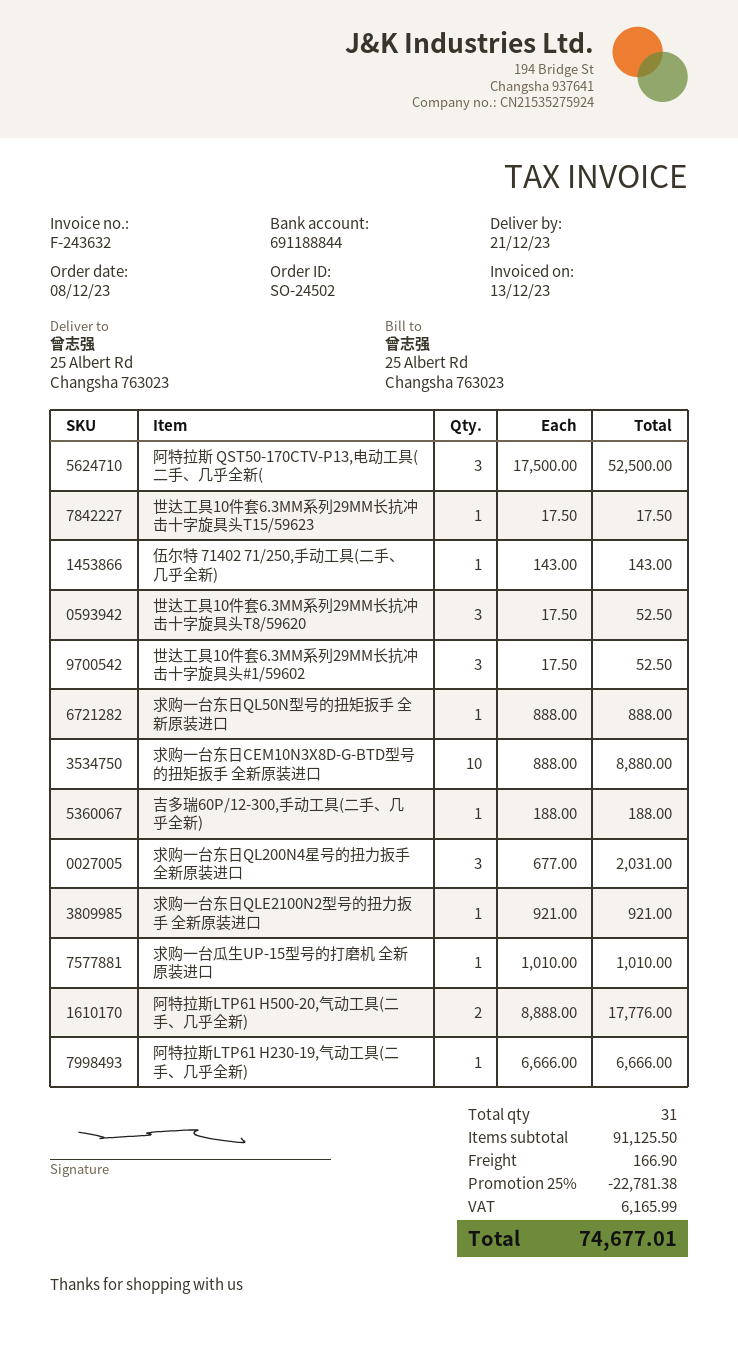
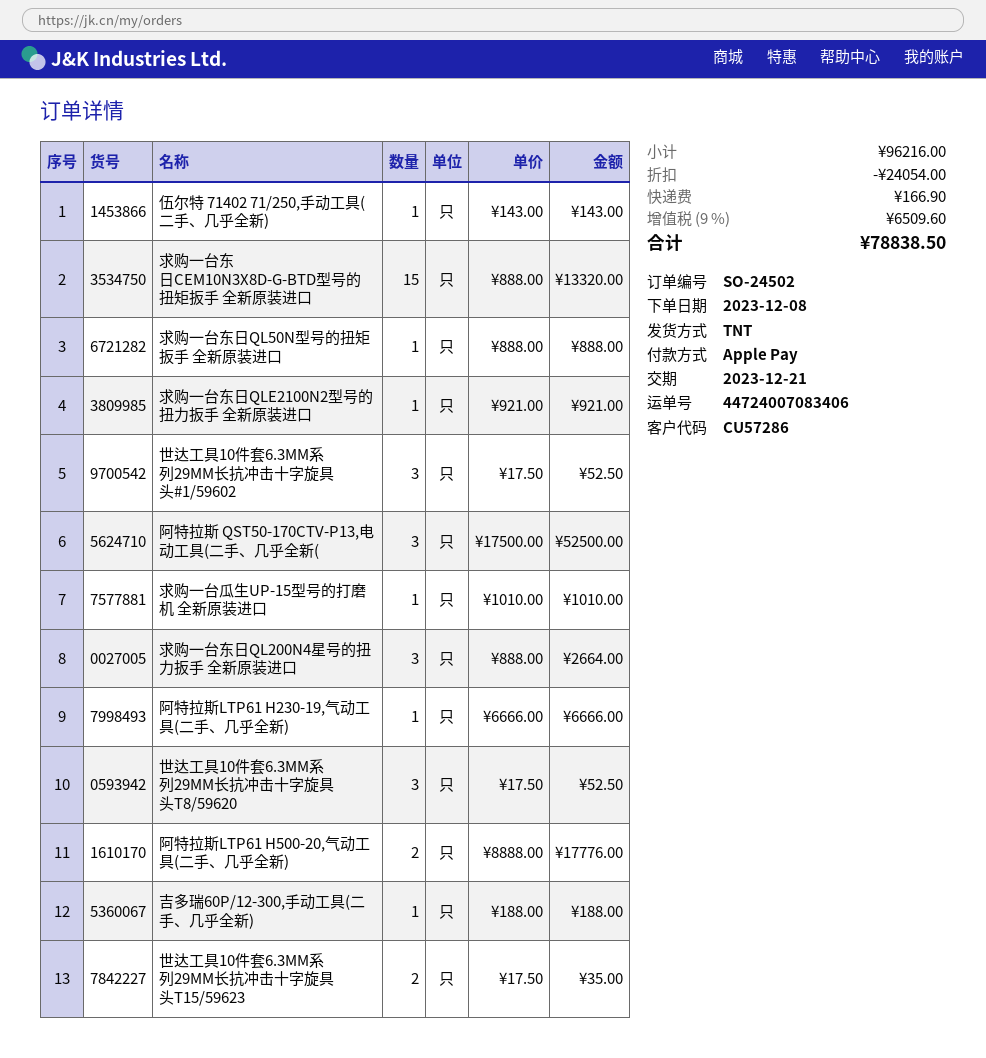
世达工具10件套6.3MM系列29MM长抗冲击十字旋具头T15/59623: 1 x 17.50 = 17.50 -> 2 x 17.50 = 35.00
求购一台东日CEM10N3X8D-G-BTD型号的扭矩扳手 全新原装进口: 10 x 888.00 = 8880.00 -> 15 x 888.00 = 13320.00
求购一台东日QL200N4星号的扭力扳手 全新原装进口: 3 x 677.00 = 2031.00 -> 3 x 888.00 = 2664.00
subtotal: 91125.50 -> 96216.00
discount: 22781.38 -> 24054.00
tax: 6165.99 -> 6509.60
total: 74677.01 -> 78838.50

